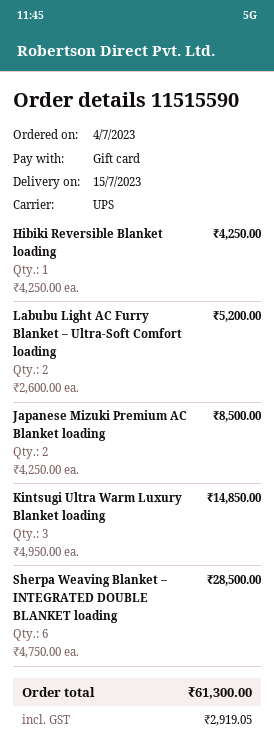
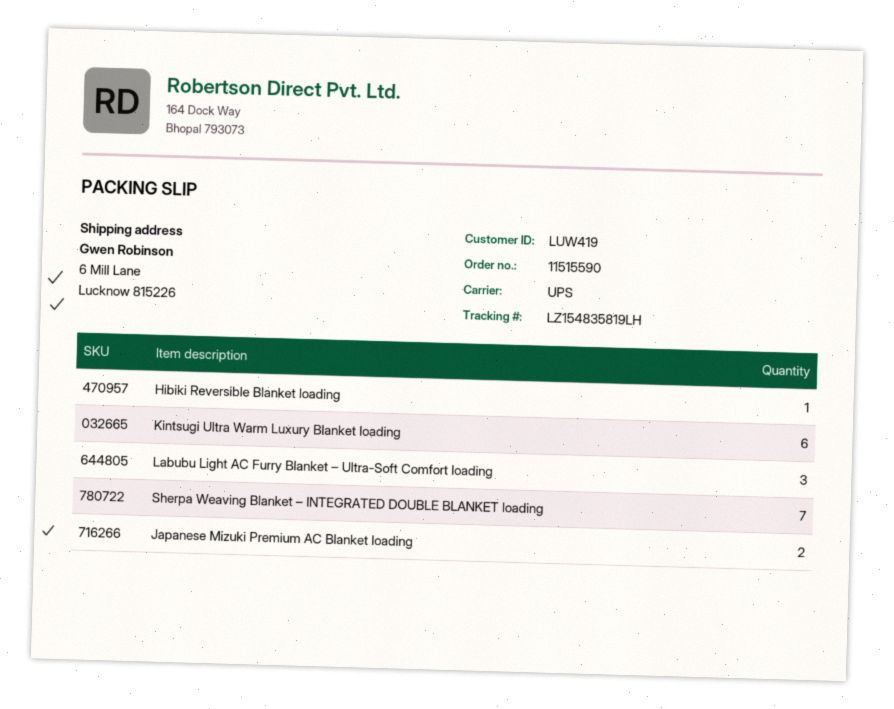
Labubu Light AC Furry Blanket – Ultra-Soft Comfort loading: 2 -> 3
Kintsugi Ultra Warm Luxury Blanket loading: 3 -> 6
Sherpa Weaving Blanket – INTEGRATED DOUBLE BLANKET loading: 6 -> 7

